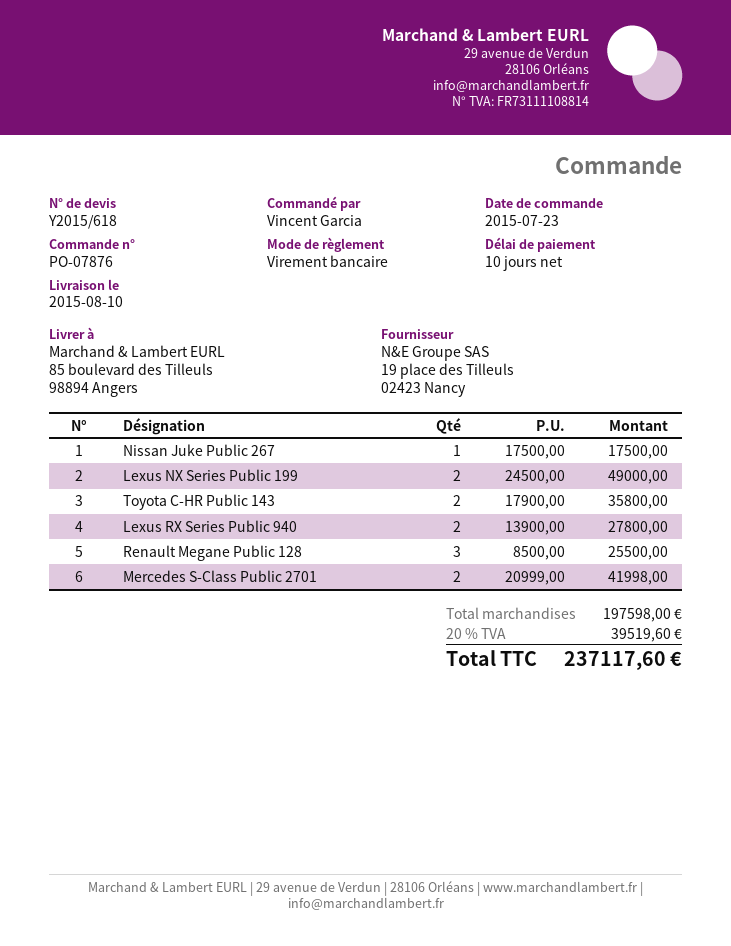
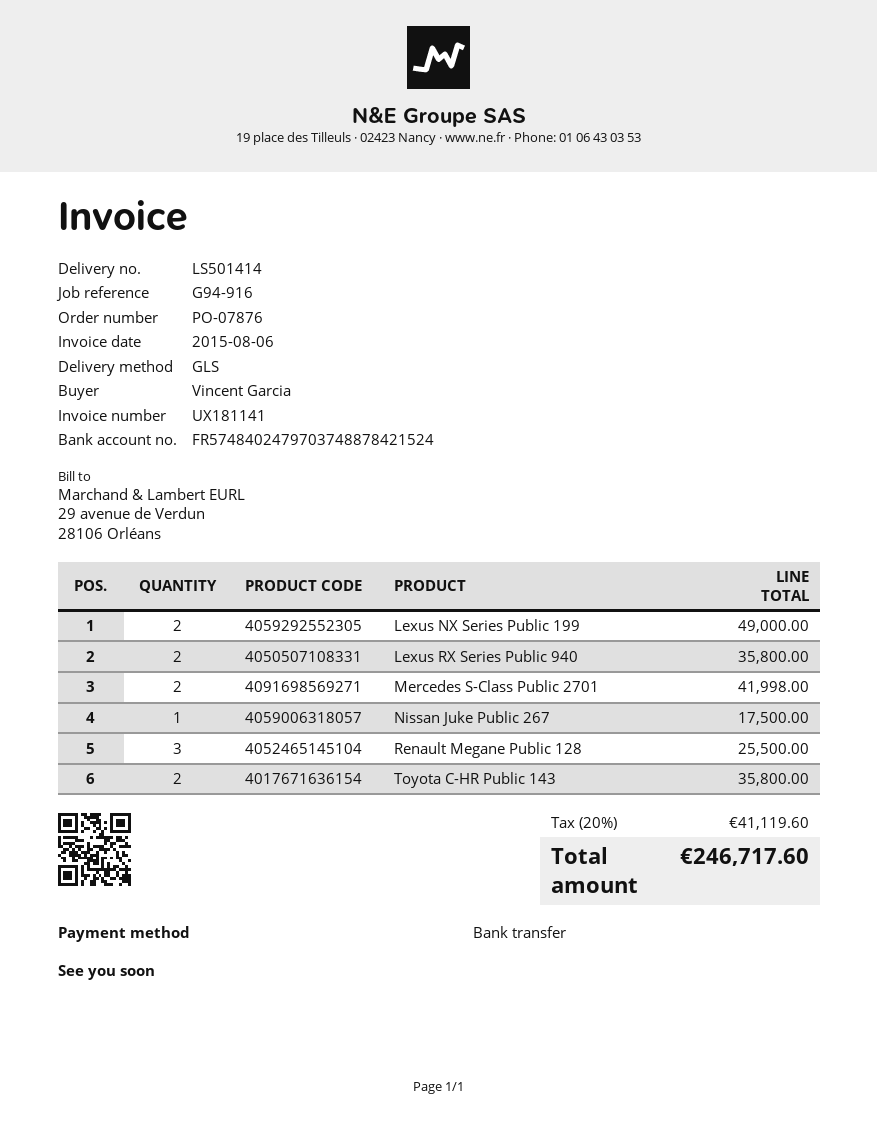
Lexus RX Series Public 940: 2 for 27800.00 -> 2 for 35800.00
tax: 20% = 39519.60 -> 20% = 41119.60
total: 237117.60 -> 246717.60

